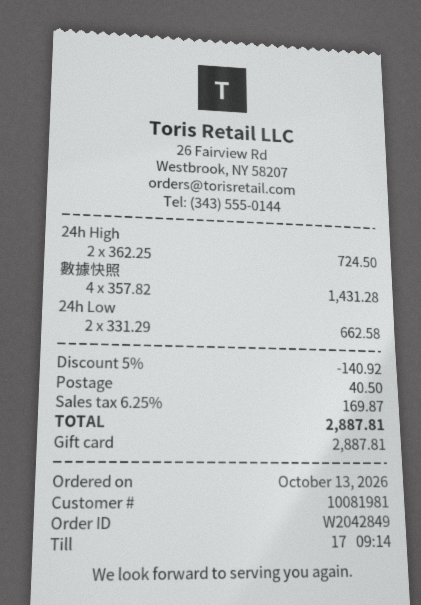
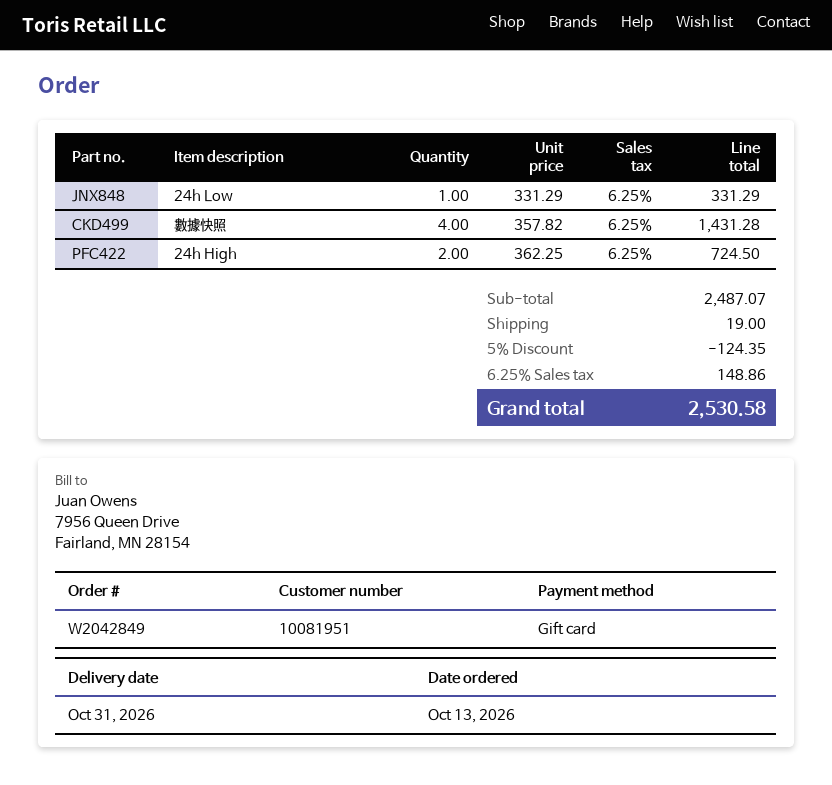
customer number: 10081981 -> 10081951
24h Low: 2 x 331.29 = 662.58 -> 1 x 331.29 = 331.29
discount: 5% = 140.92 -> 5% = 124.35
shipping: 40.50 -> 19.00
tax: 6.25% = 169.87 -> 6.25% = 148.86
total: 2887.81 -> 2530.58

